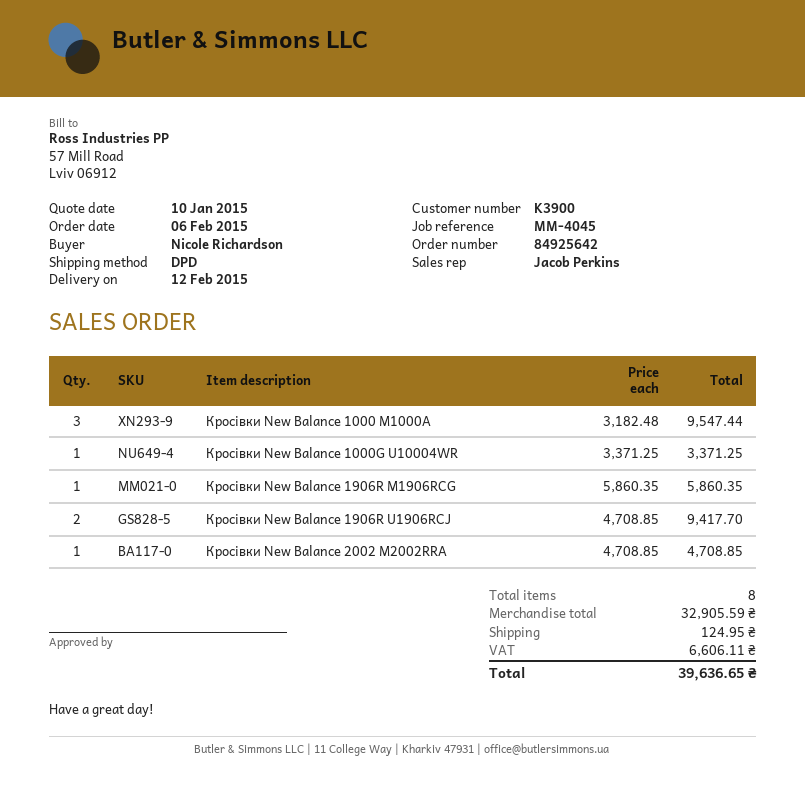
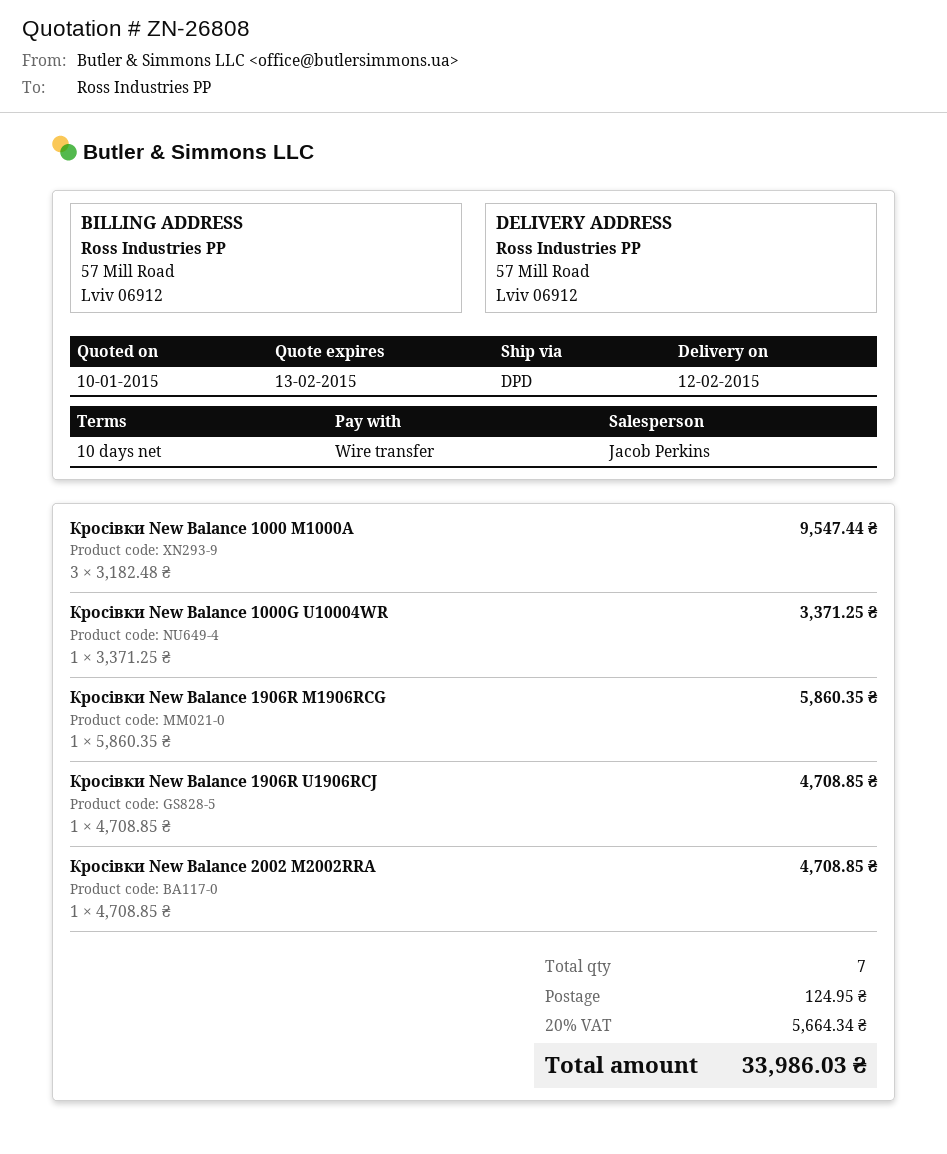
Кросівки New Balance 1906R U1906RCJ: 2 x 4708.85 = 9417.70 -> 1 x 4708.85 = 4708.85
total quantity: 8 -> 7
tax: 6606.11 -> 5664.34
total: 39636.65 -> 33986.03

